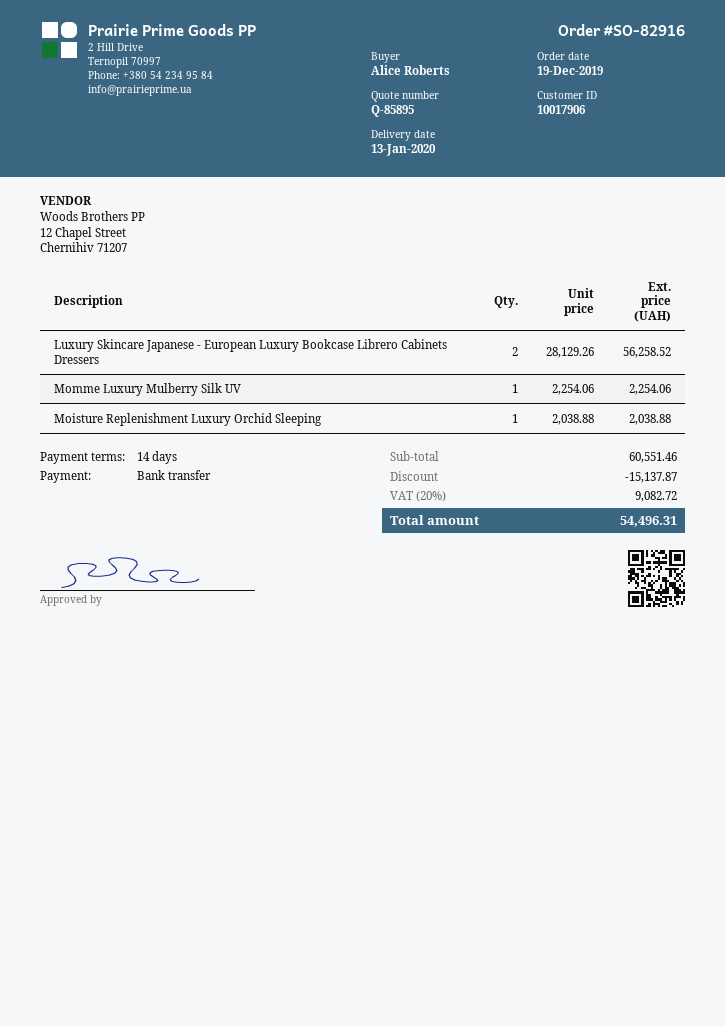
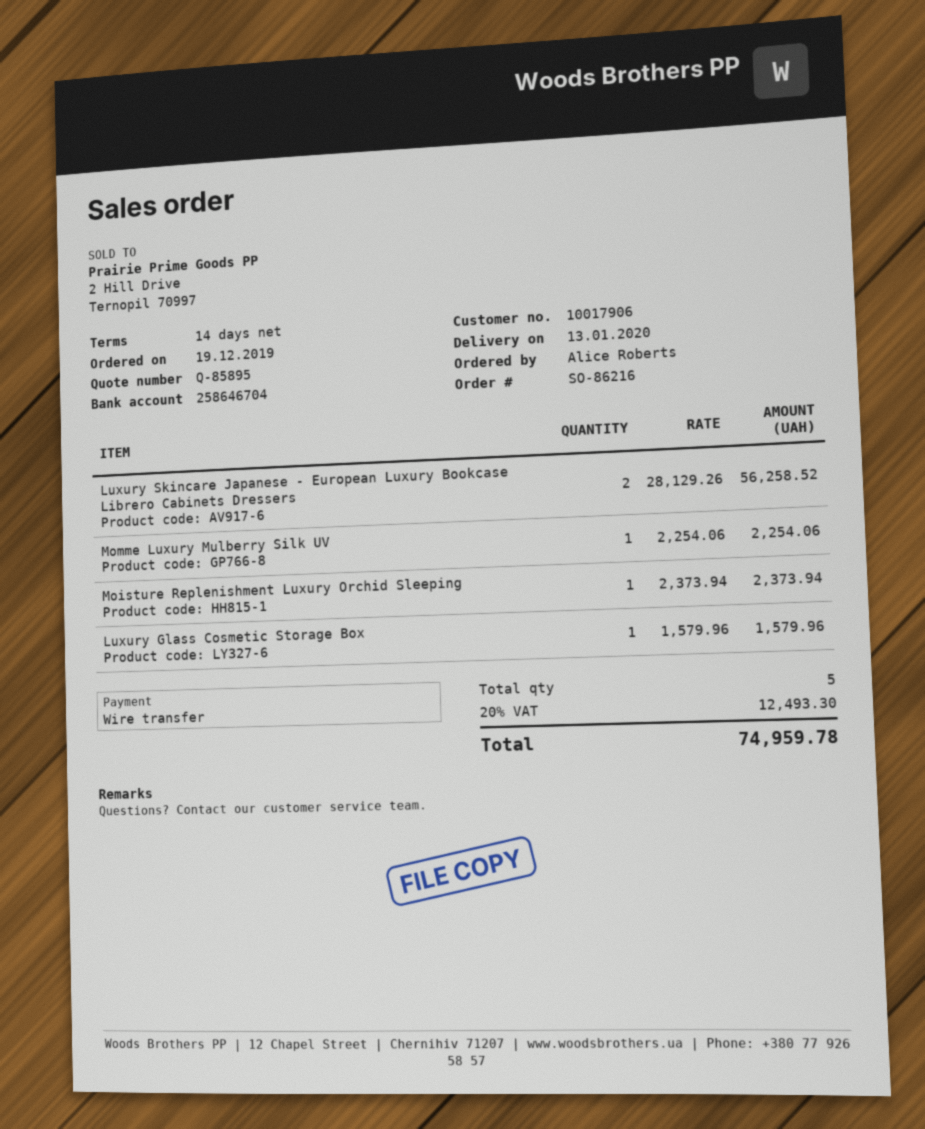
order number: SO-82916 -> SO-86216
Moisture Replenishment Luxury Orchid Sleeping: 1 x 2038.88 = 2038.88 -> 1 x 2373.94 = 2373.94
Luxury Glass Cosmetic Storage Box: none -> 1 x 1579.96 = 1579.96
discount: 15137.87 -> none
tax: 20% = 9082.72 -> 20% = 12493.30
total: 54496.31 -> 74959.78

